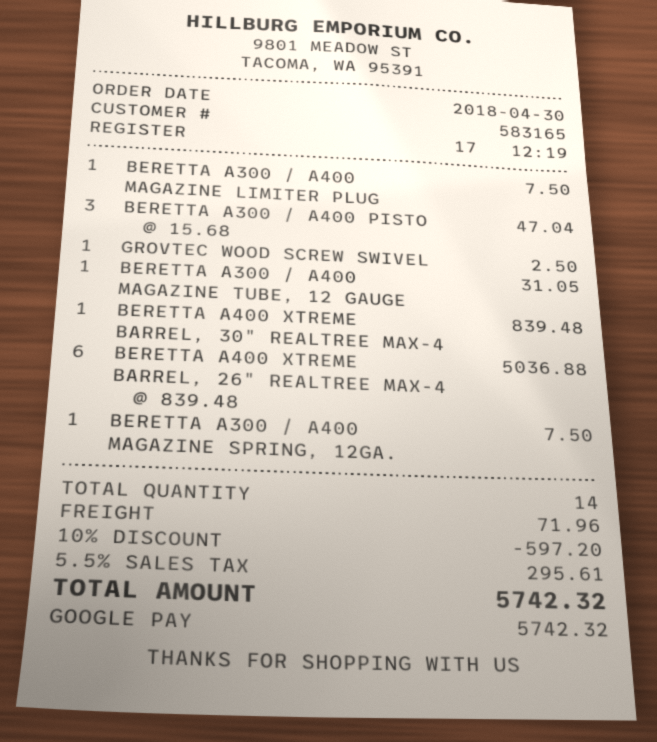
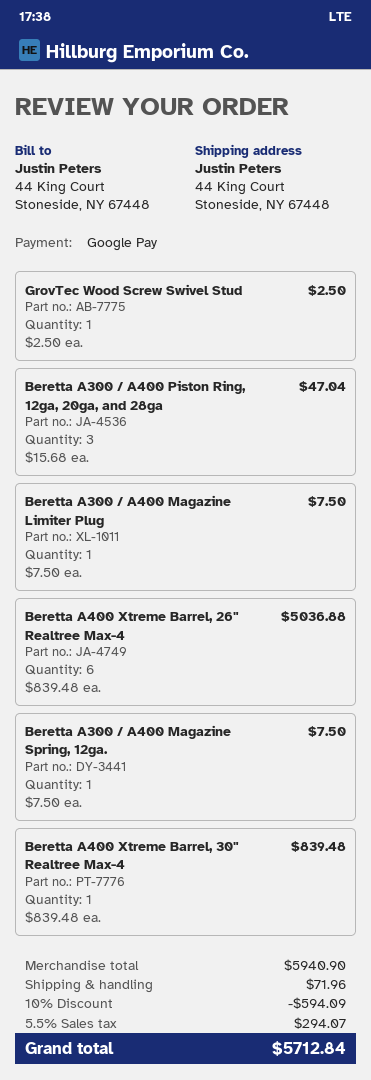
BERETTA A300 / A400 MAGAZINE TUBE, 12 GAUGE: 1 x 31.05 = 31.05 -> none
discount: 10% = 597.20 -> 10% = 594.09
tax: 5.5% = 295.61 -> 5.5% = 294.07
total: 5742.32 -> 5712.84

